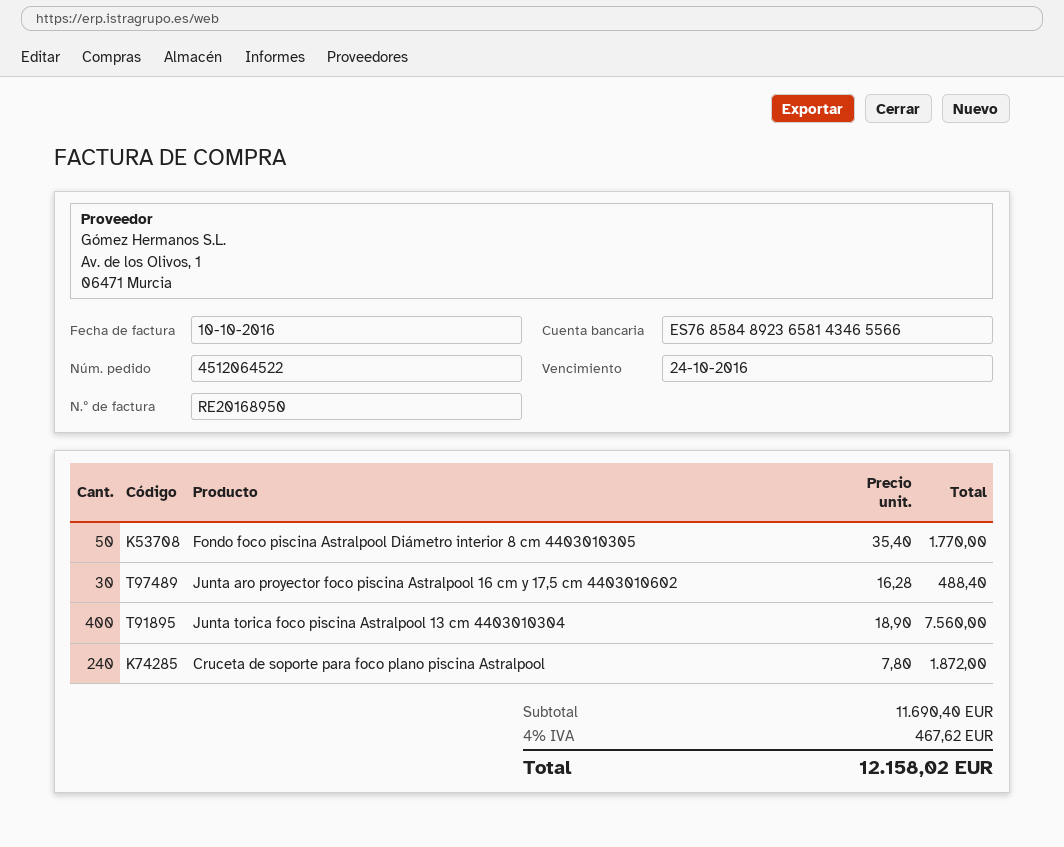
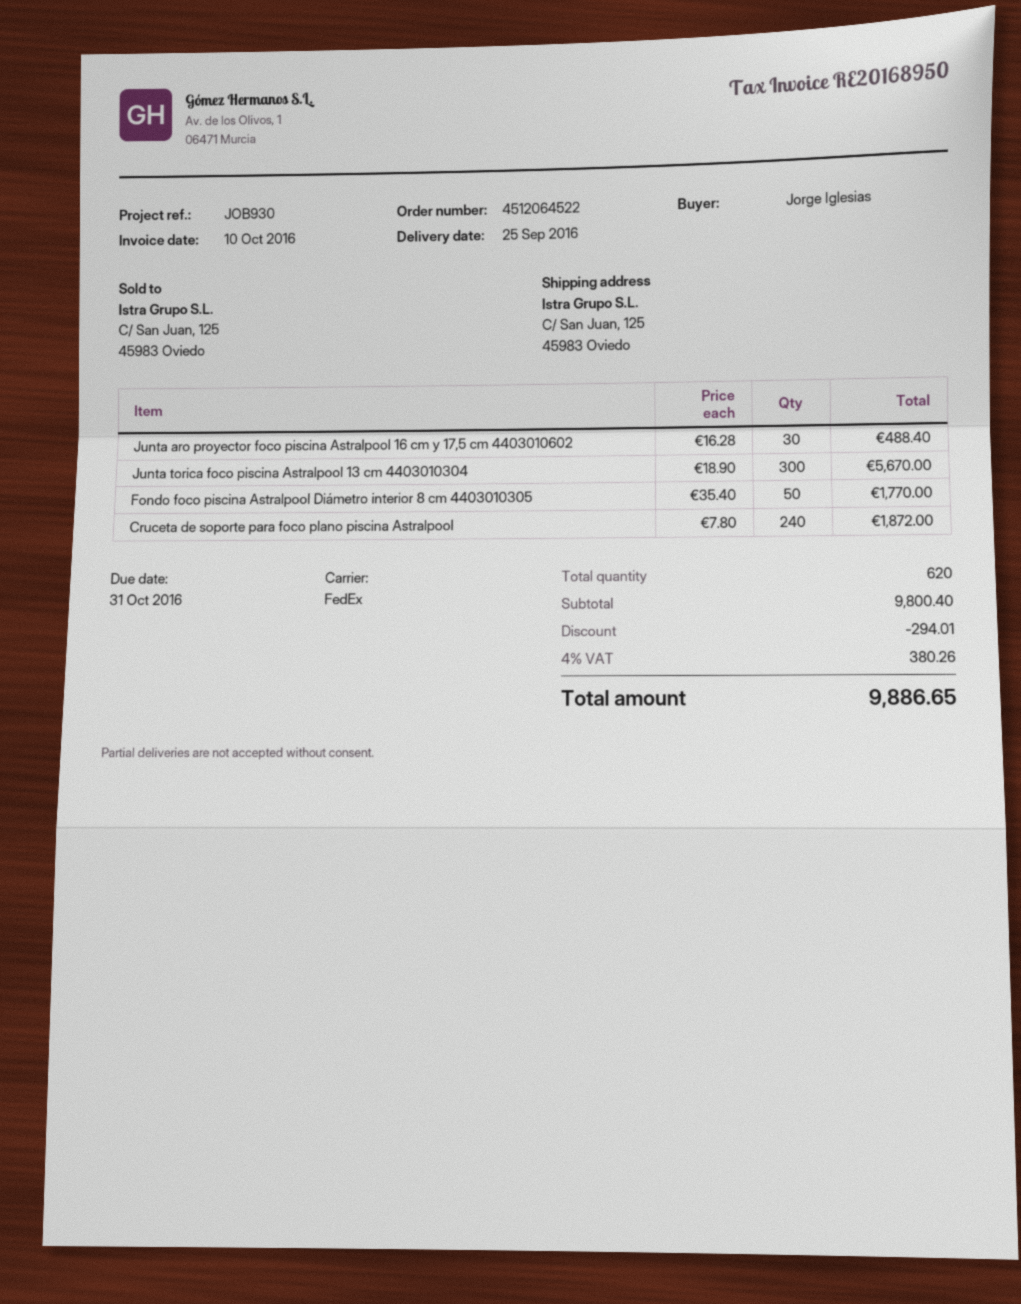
due date: 2016-10-24 -> 2016-10-31
Junta torica foco piscina Astralpool 13 cm 4403010304: 400 x 18.90 = 7560.00 -> 300 x 18.90 = 5670.00
subtotal: 11690.40 -> 9800.40
discount: none -> 294.01
tax: 4% = 467.62 -> 4% = 380.26
total: 12158.02 -> 9886.65

